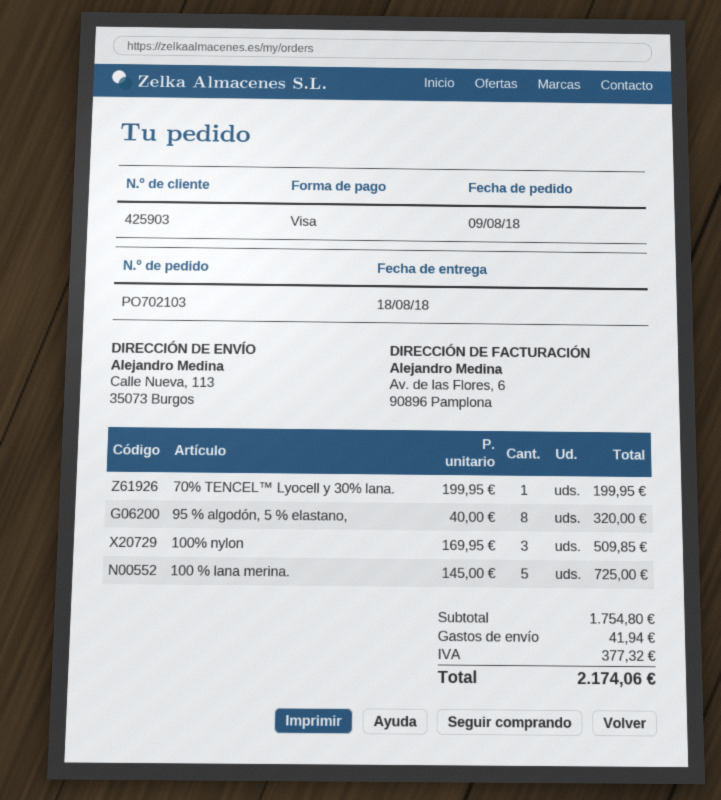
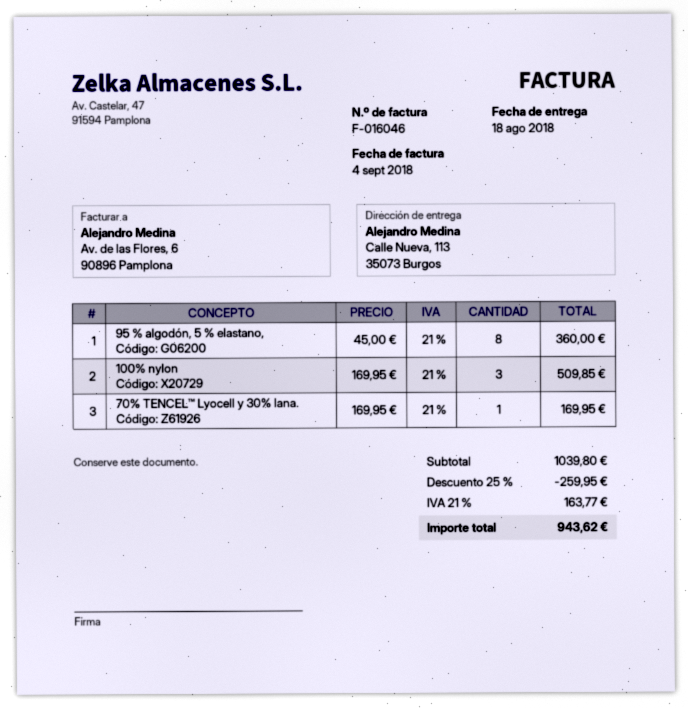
70% TENCEL™ Lyocell y 30% lana.: 1 x 199.95 = 199.95 -> 1 x 169.95 = 169.95
95 % algodón, 5 % elastano,: 8 x 40.00 = 320.00 -> 8 x 45.00 = 360.00
100 % lana merina.: 5 x 145.00 = 725.00 -> none
subtotal: 1754.80 -> 1039.80
discount: none -> 25% = 259.95
shipping: 41.94 -> none
tax: 377.32 -> 163.77
total: 2174.06 -> 943.62

